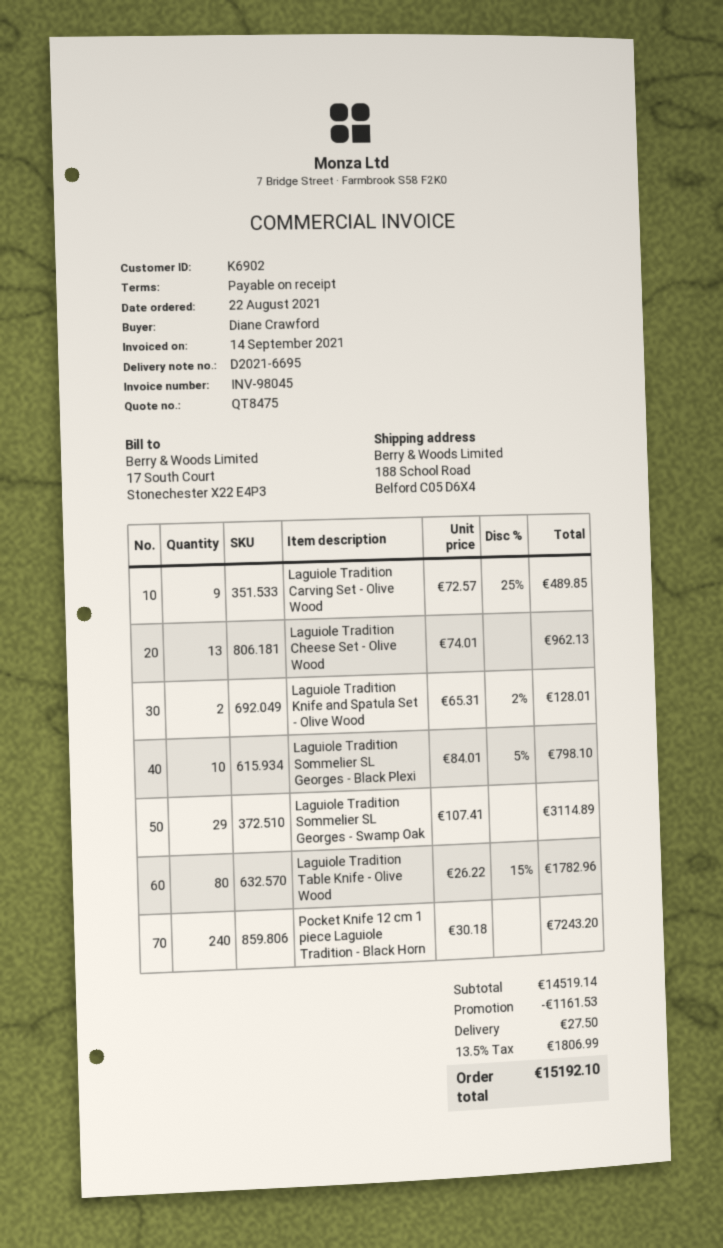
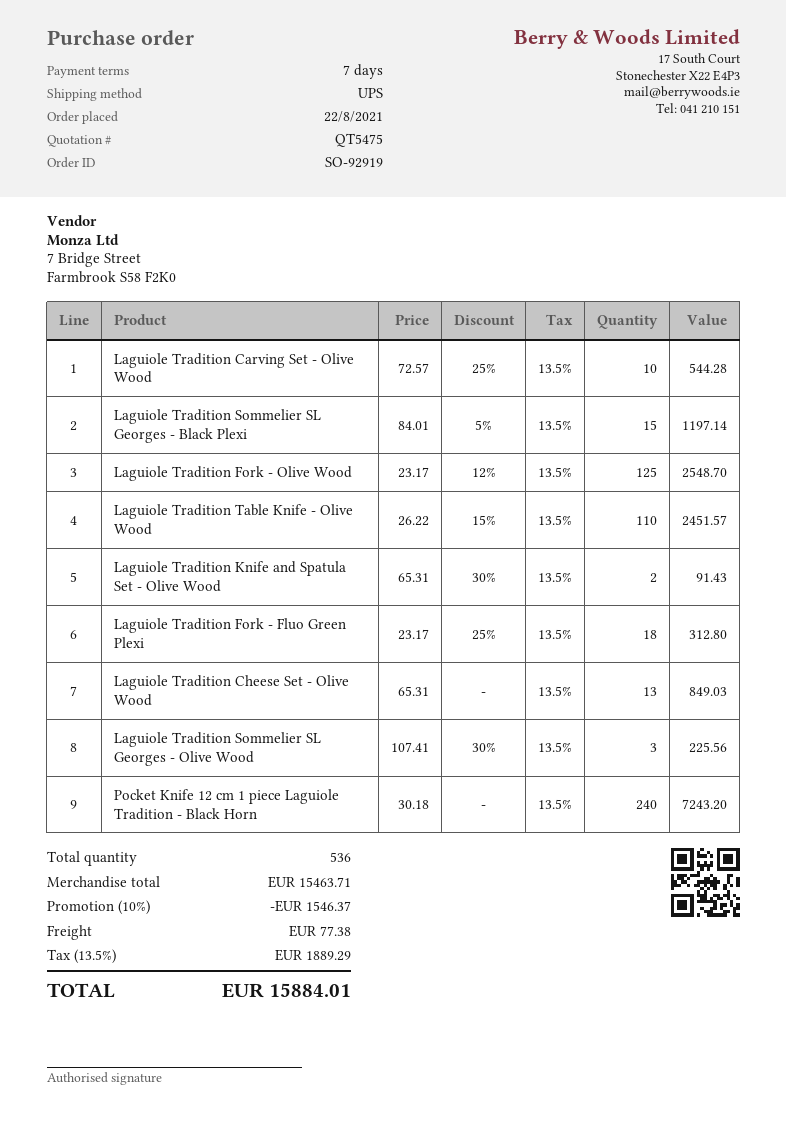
quote number: QT8475 -> QT5475
payment terms: on receipt -> 7 days
Laguiole Tradition Carving Set - Olive Wood: 9 x 72.57 - 25% = 489.85 -> 10 x 72.57 - 25% = 544.28
Laguiole Tradition Cheese Set - Olive Wood: 13 x 74.01 = 962.13 -> 13 x 65.31 = 849.03
Laguiole Tradition Knife and Spatula Set - Olive Wood: 2 x 65.31 - 2% = 128.01 -> 2 x 65.31 - 30% = 91.43
Laguiole Tradition Sommelier SL Georges - Black Plexi: 10 x 84.01 - 5% = 798.10 -> 15 x 84.01 - 5% = 1197.14
Laguiole Tradition Sommelier SL Georges - Swamp Oak: 29 x 107.41 = 3114.89 -> none
Laguiole Tradition Table Knife - Olive Wood: 80 x 26.22 - 15% = 1782.96 -> 110 x 26.22 - 15% = 2451.57
Laguiole Tradition Fork - Olive Wood: none -> 125 x 23.17 - 12% = 2548.70
Laguiole Tradition Fork - Fluo Green Plexi: none -> 18 x 23.17 - 25% = 312.80
Laguiole Tradition Sommelier SL Georges - Olive Wood: none -> 3 x 107.41 - 30% = 225.56
subtotal: 14519.14 -> 15463.71
discount: 1161.53 -> 1546.37
shipping: 27.50 -> 77.38
tax: 13.5% = 1806.99 -> 13.5% = 1889.29
total: 15192.10 -> 15884.01

